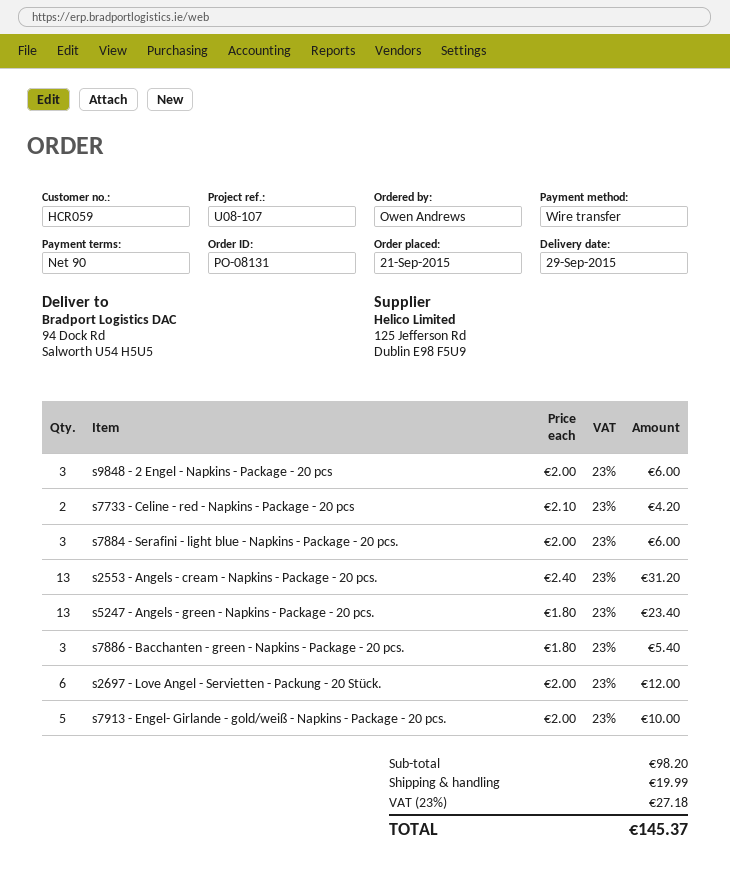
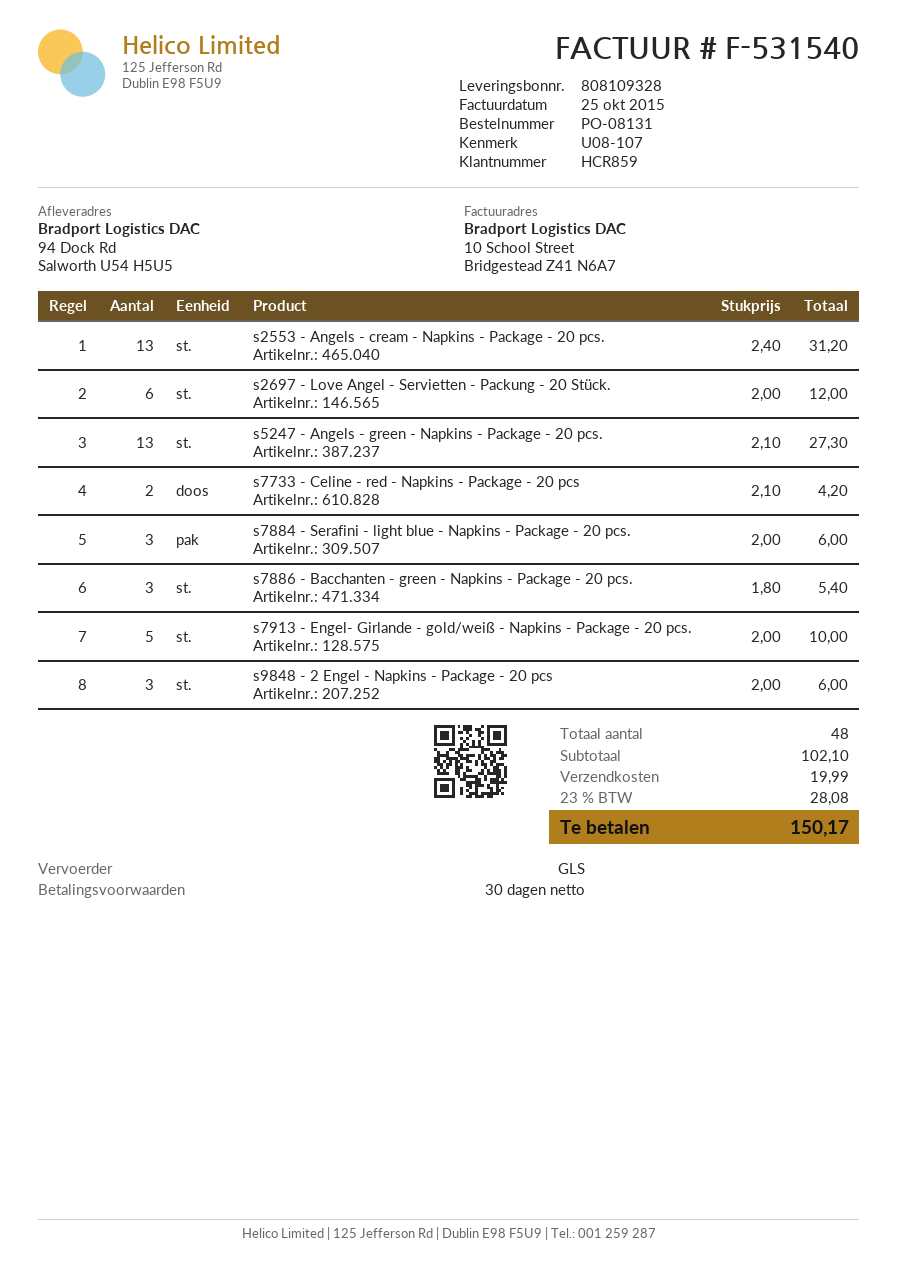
payment terms: 90 days -> 30 days
customer number: HCR059 -> HCR859
s5247 - Angels - green - Napkins - Package - 20 pcs.: 13 x 1.80 = 23.40 -> 13 x 2.10 = 27.30
subtotal: 98.20 -> 102.10
tax: 23% = 27.18 -> 23% = 28.08
total: 145.37 -> 150.17

